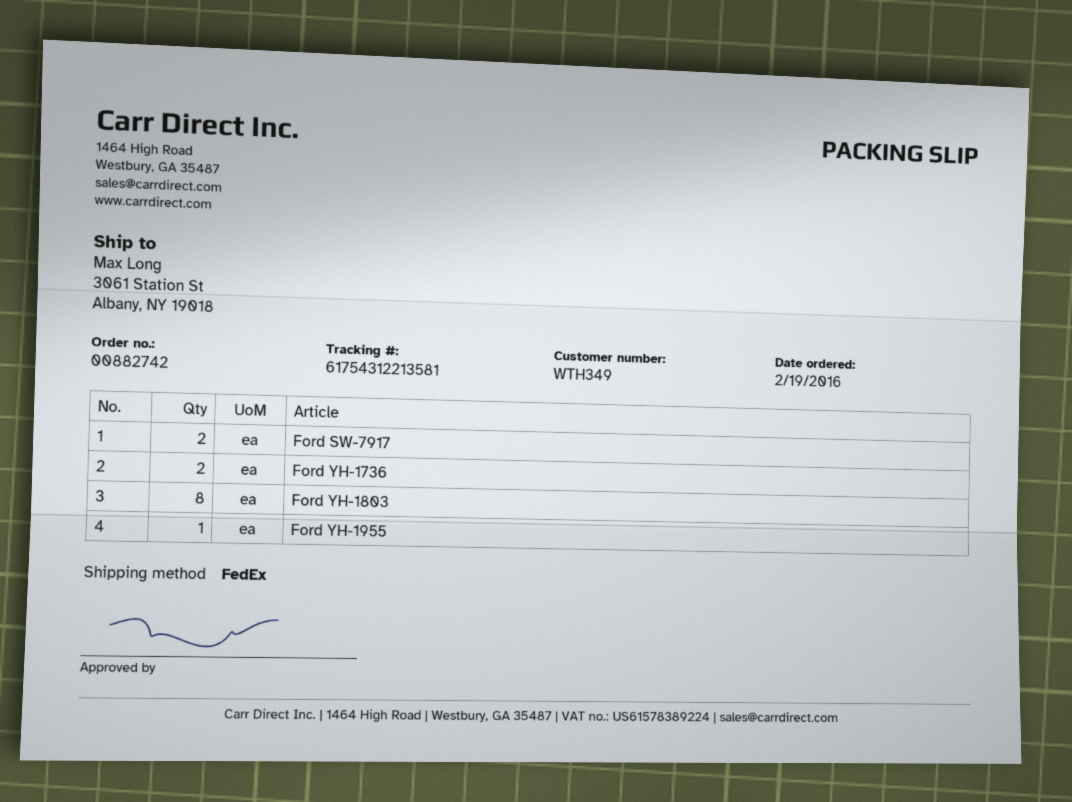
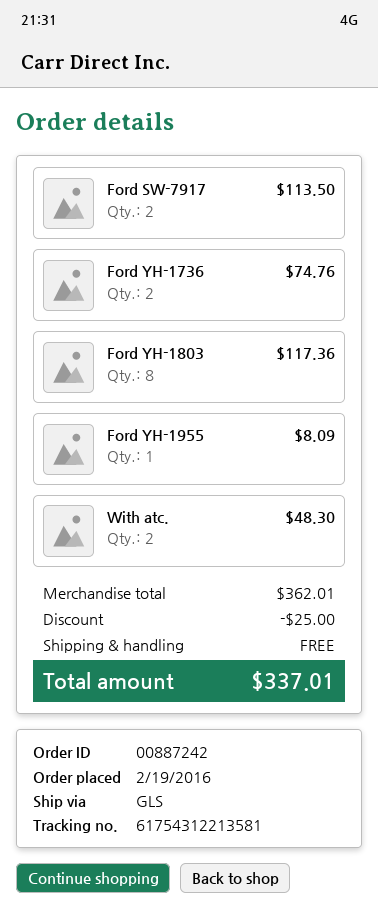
order number: 00882742 -> 00887242
shipping method: FedEx -> GLS
With atc.: none -> 2

